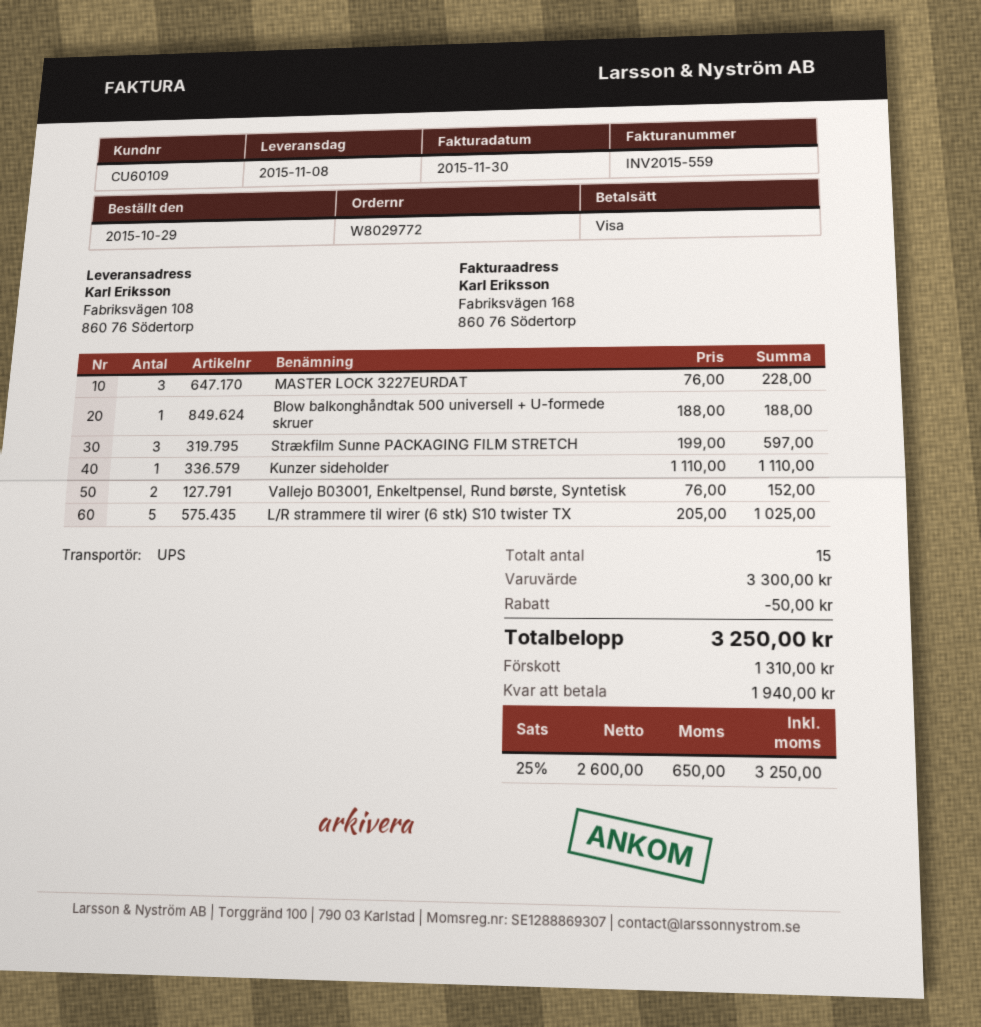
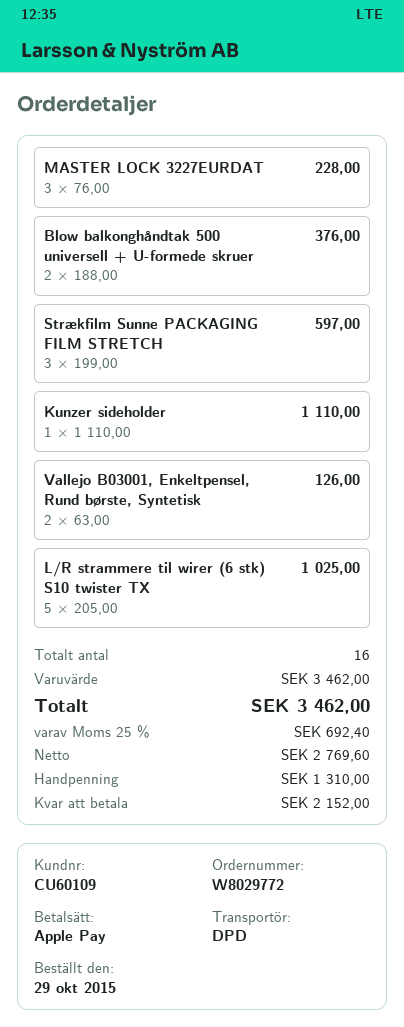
payment method: Visa -> Apple Pay
shipping method: UPS -> DPD
Blow balkonghåndtak 500 universell + U-formede skruer: 1 x 188.00 = 188.00 -> 2 x 188.00 = 376.00
Vallejo B03001, Enkeltpensel, Rund børste, Syntetisk: 2 x 76.00 = 152.00 -> 2 x 63.00 = 126.00
total quantity: 15 -> 16
subtotal: 3300.00 -> 3462.00
discount: 50.00 -> none
net: 2600.00 -> 2769.60
tax: 25% = 650.00 -> 25% = 692.40
total: 3250.00 -> 3462.00
balance: 1940.00 -> 2152.00

